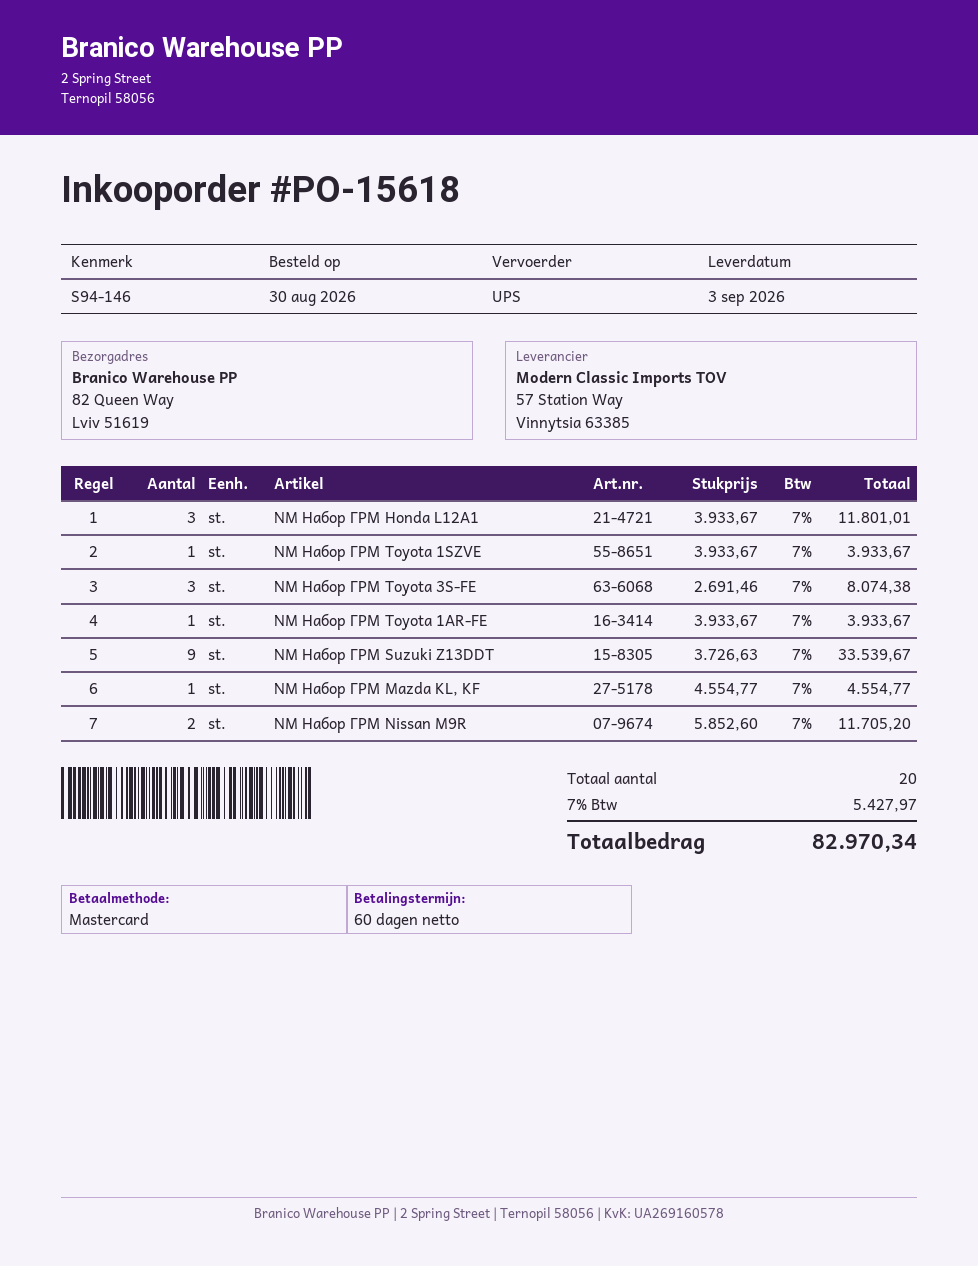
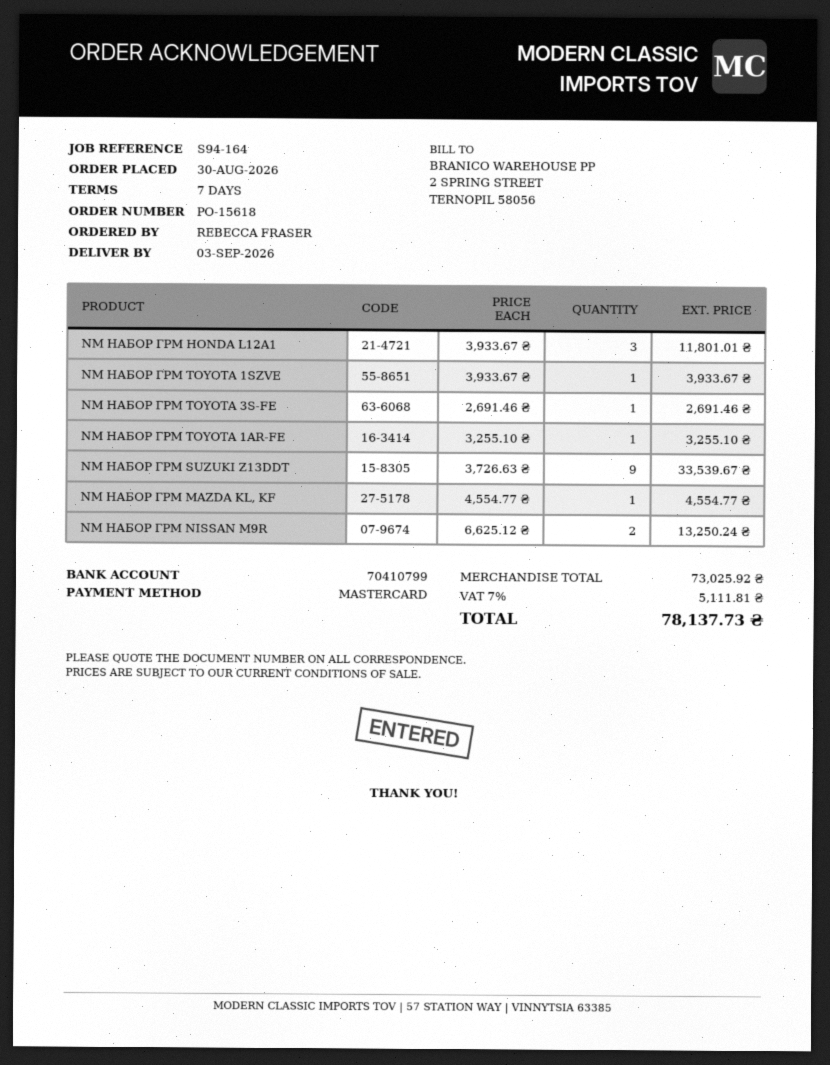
payment terms: 60 days -> 7 days
reference: S94-146 -> S94-164
NM Набор ГРМ Toyota 3S-FE: 3 x 2691.46 = 8074.38 -> 1 x 2691.46 = 2691.46
NM Набор ГРМ Toyota 1AR-FE: 1 x 3933.67 = 3933.67 -> 1 x 3255.10 = 3255.10
NM Набор ГРМ Nissan M9R: 2 x 5852.60 = 11705.20 -> 2 x 6625.12 = 13250.24
tax: 7% = 5427.97 -> 7% = 5111.81
total: 82970.34 -> 78137.73

